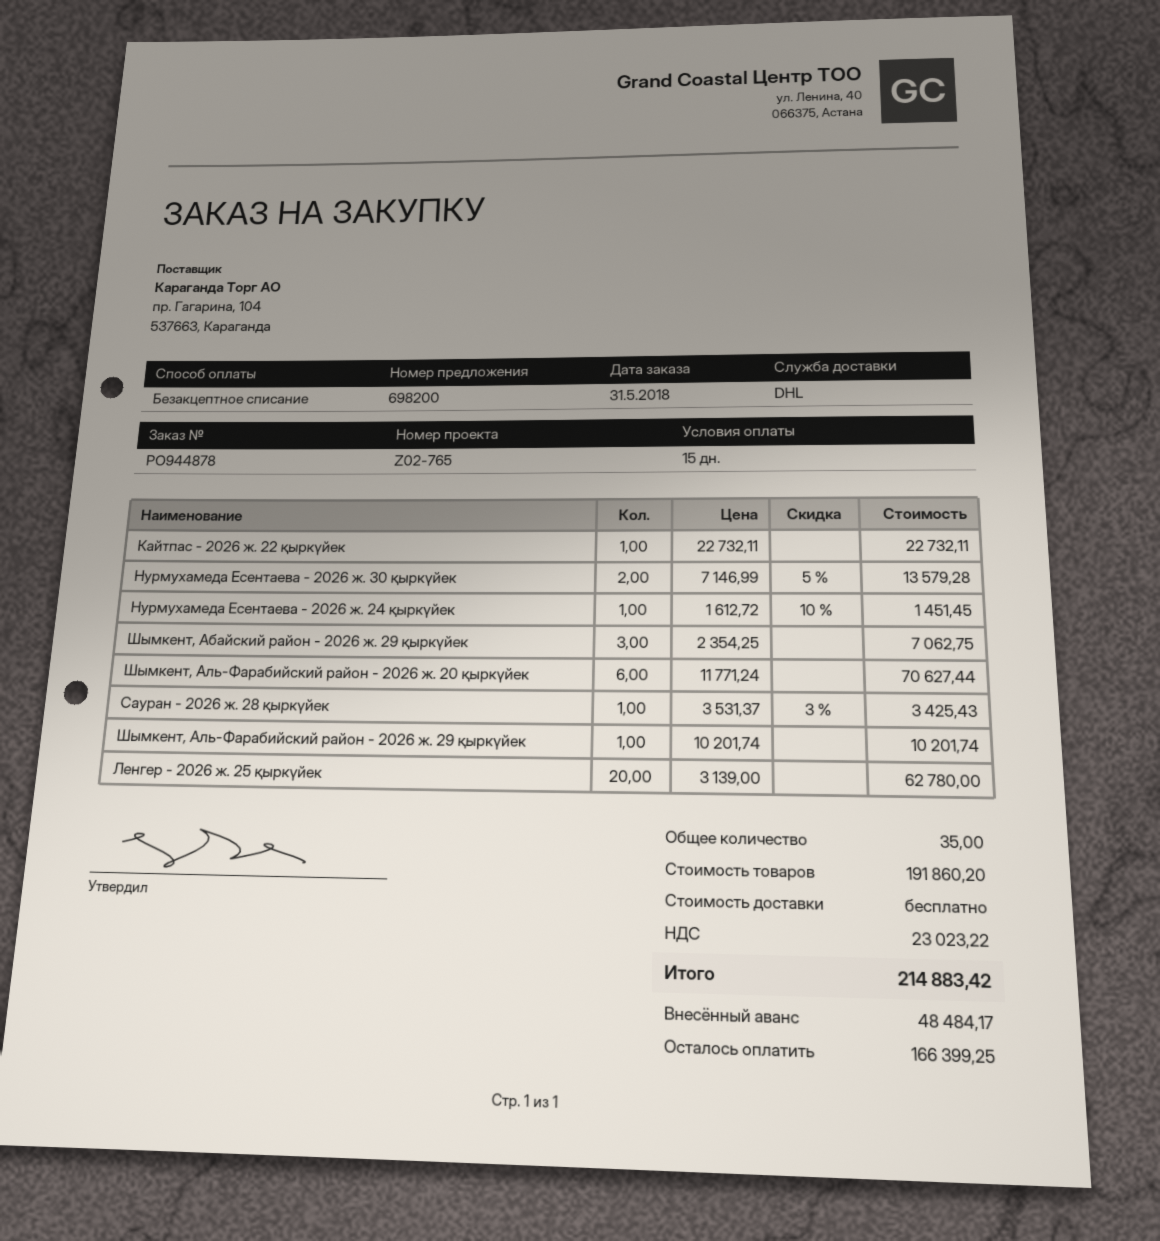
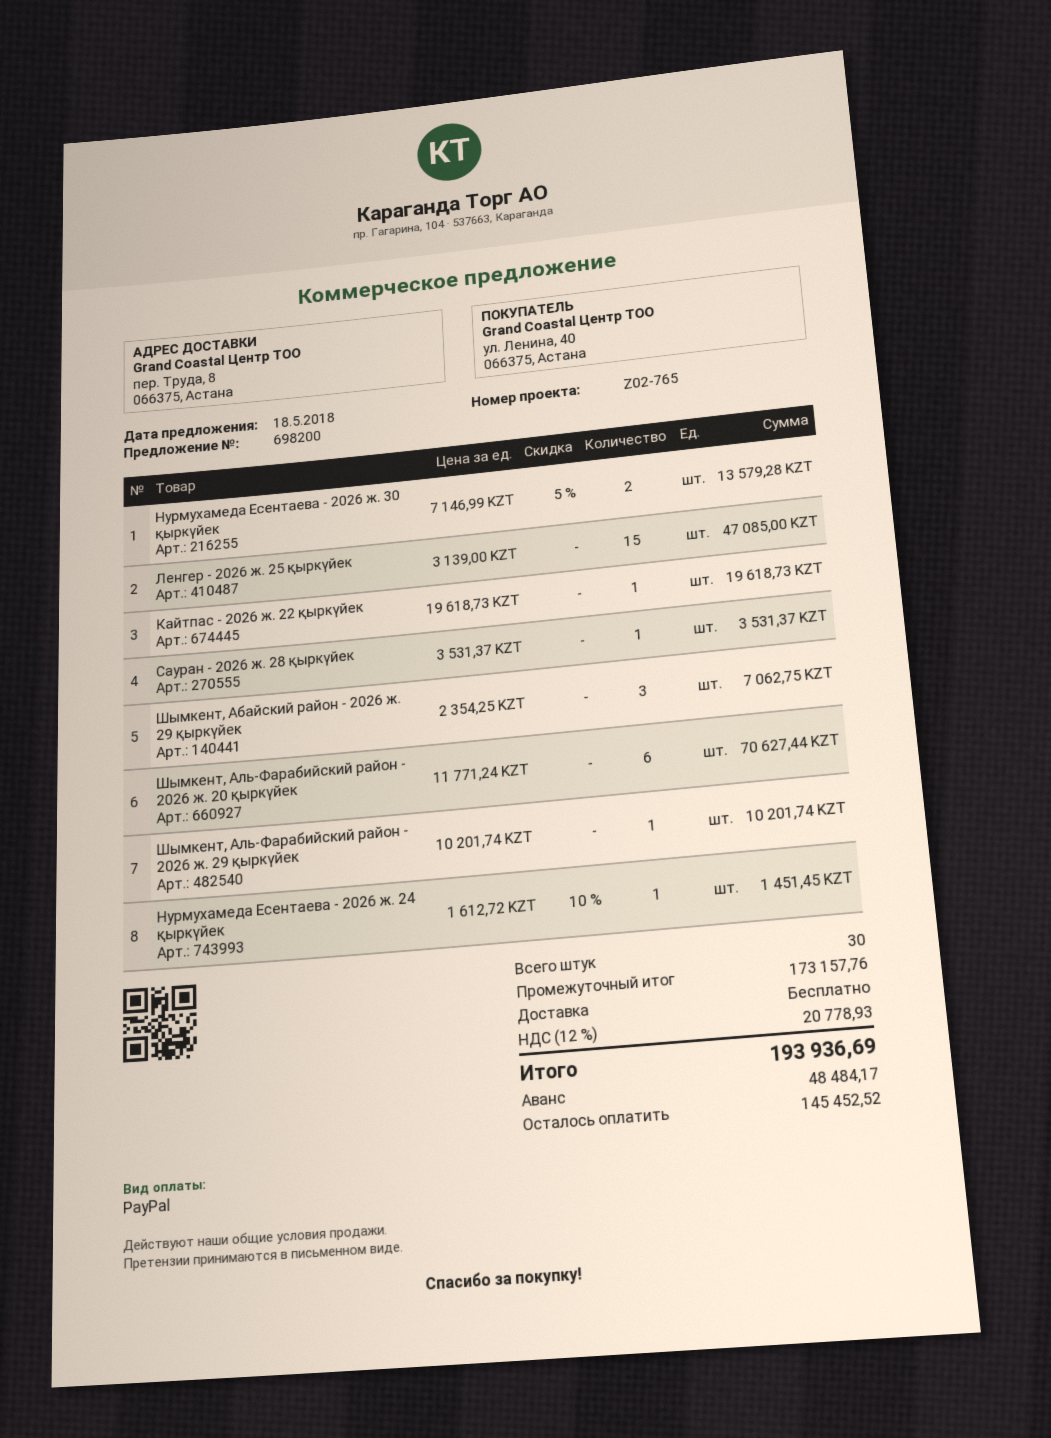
payment method: direct debit -> PayPal
Кайтпас - 2026 ж. 22 қыркүйек: 1 x 22732.11 = 22732.11 -> 1 x 19618.73 = 19618.73
Сауран - 2026 ж. 28 қыркүйек: 1 x 3531.37 - 3% = 3425.43 -> 1 x 3531.37 = 3531.37
Ленгер - 2026 ж. 25 қыркүйек: 20 x 3139.00 = 62780.00 -> 15 x 3139.00 = 47085.00
total quantity: 35 -> 30
subtotal: 191860.20 -> 173157.76
tax: 23023.22 -> 20778.93
total: 214883.42 -> 193936.69
balance: 166399.25 -> 145452.52

